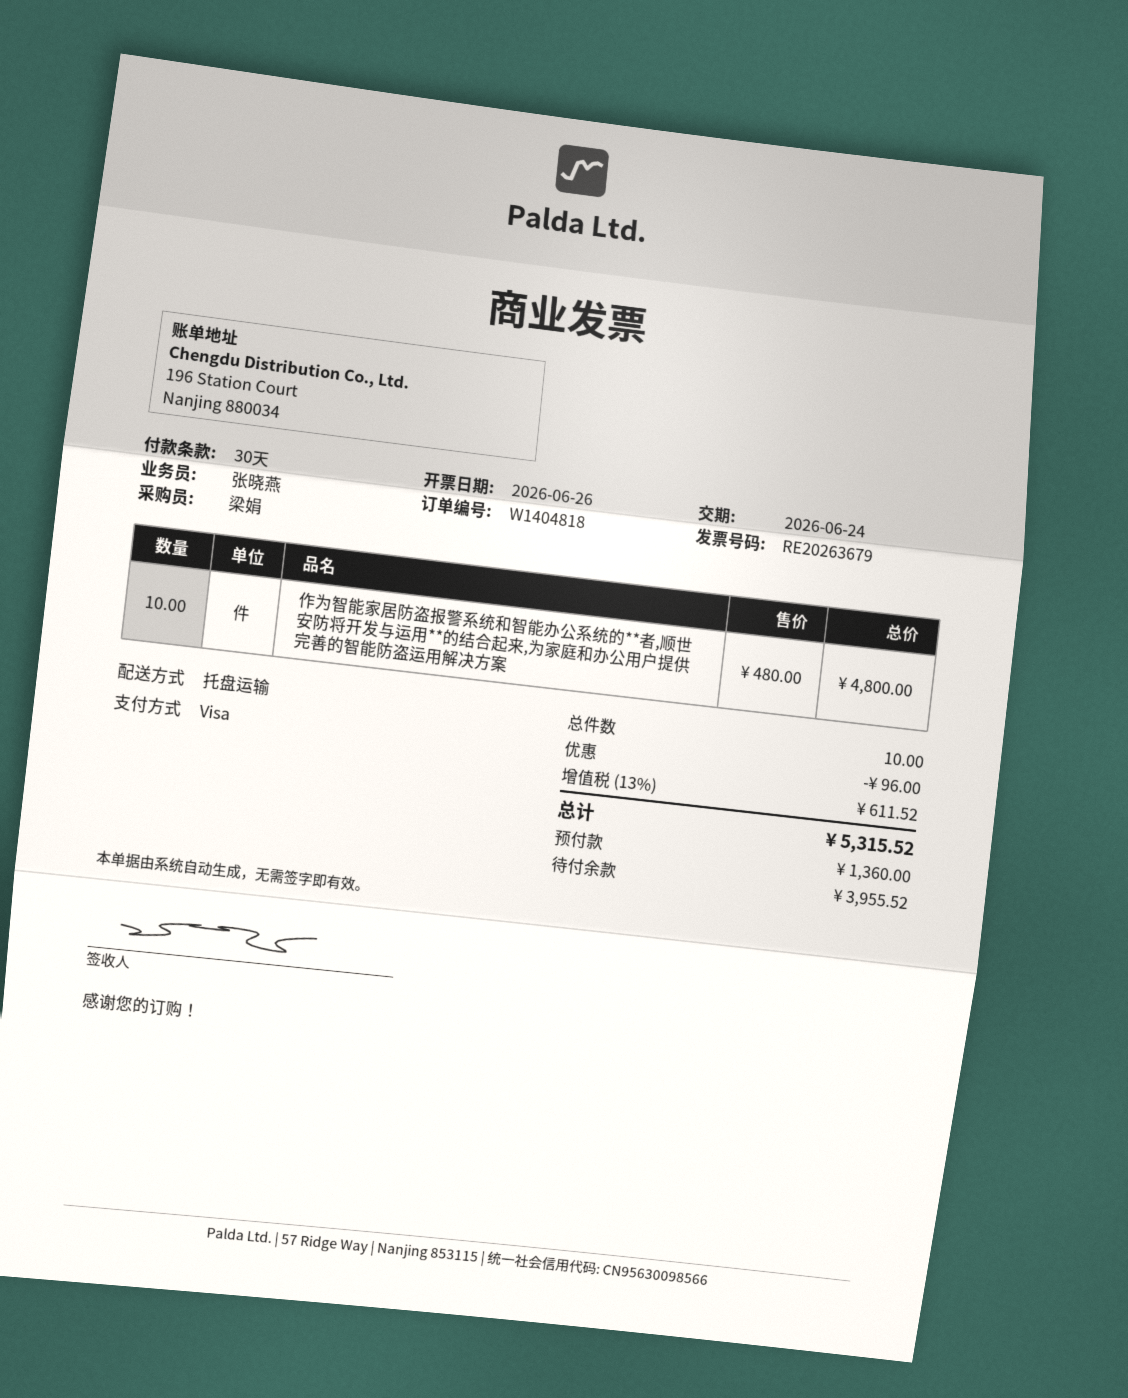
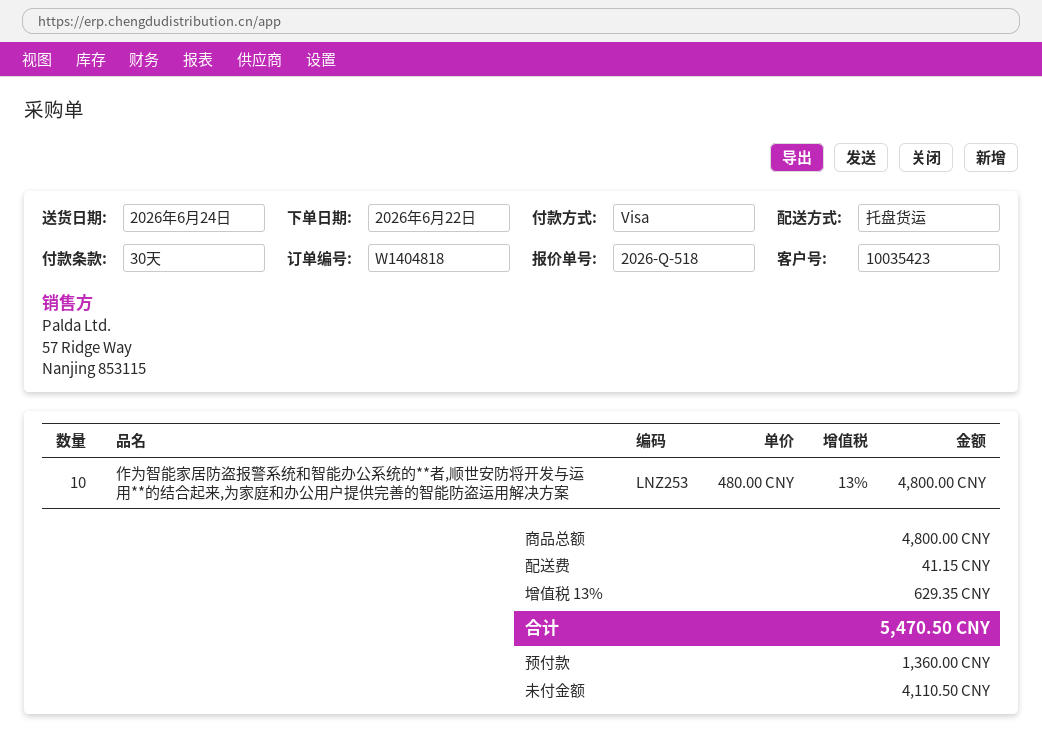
discount: 96.00 -> none
shipping: none -> 41.15
tax: 13% = 611.52 -> 13% = 629.35
total: 5315.52 -> 5470.50
balance: 3955.52 -> 4110.50

